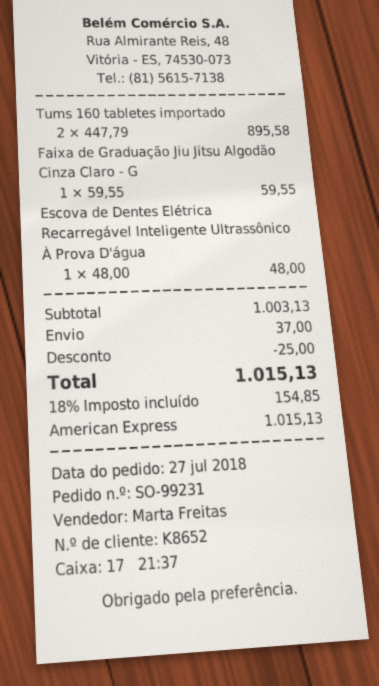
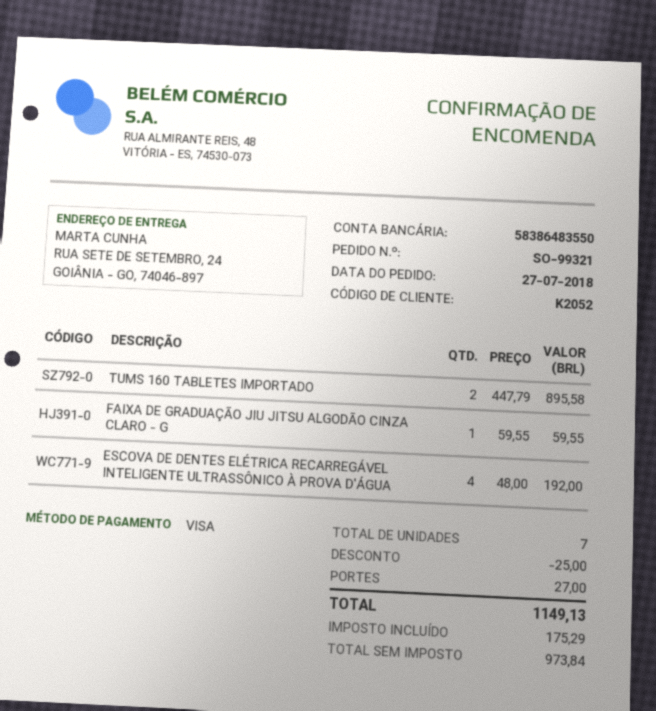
order number: SO-99231 -> SO-99321
customer number: K8652 -> K2052
payment method: American Express -> Visa
Escova de Dentes Elétrica Recarregável Inteligente Ultrassônico À Prova D'água: 1 x 48.00 = 48.00 -> 4 x 48.00 = 192.00
shipping: 37.00 -> 27.00
tax: 154.85 -> 175.29
total: 1015.13 -> 1149.13

